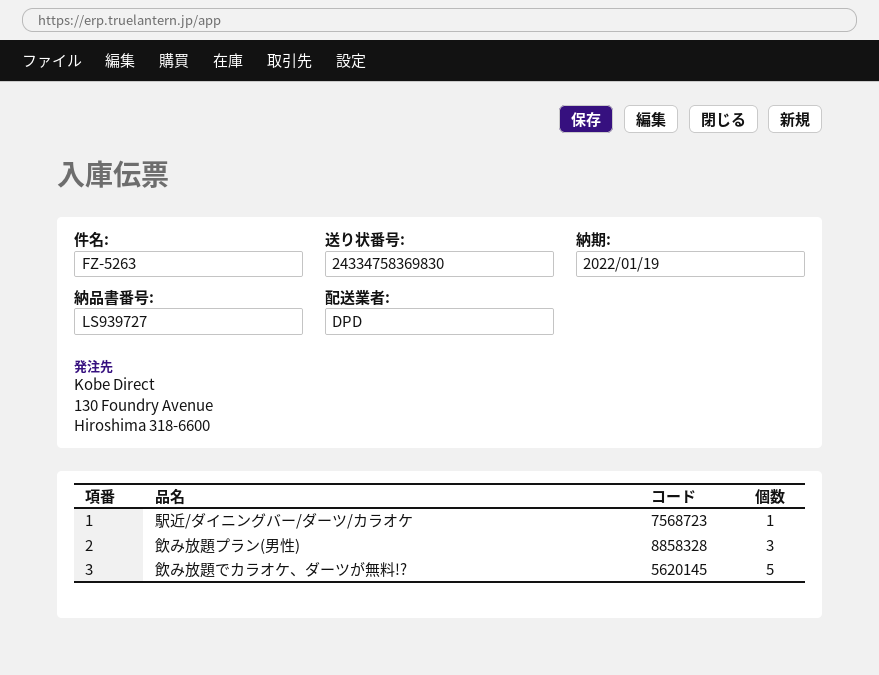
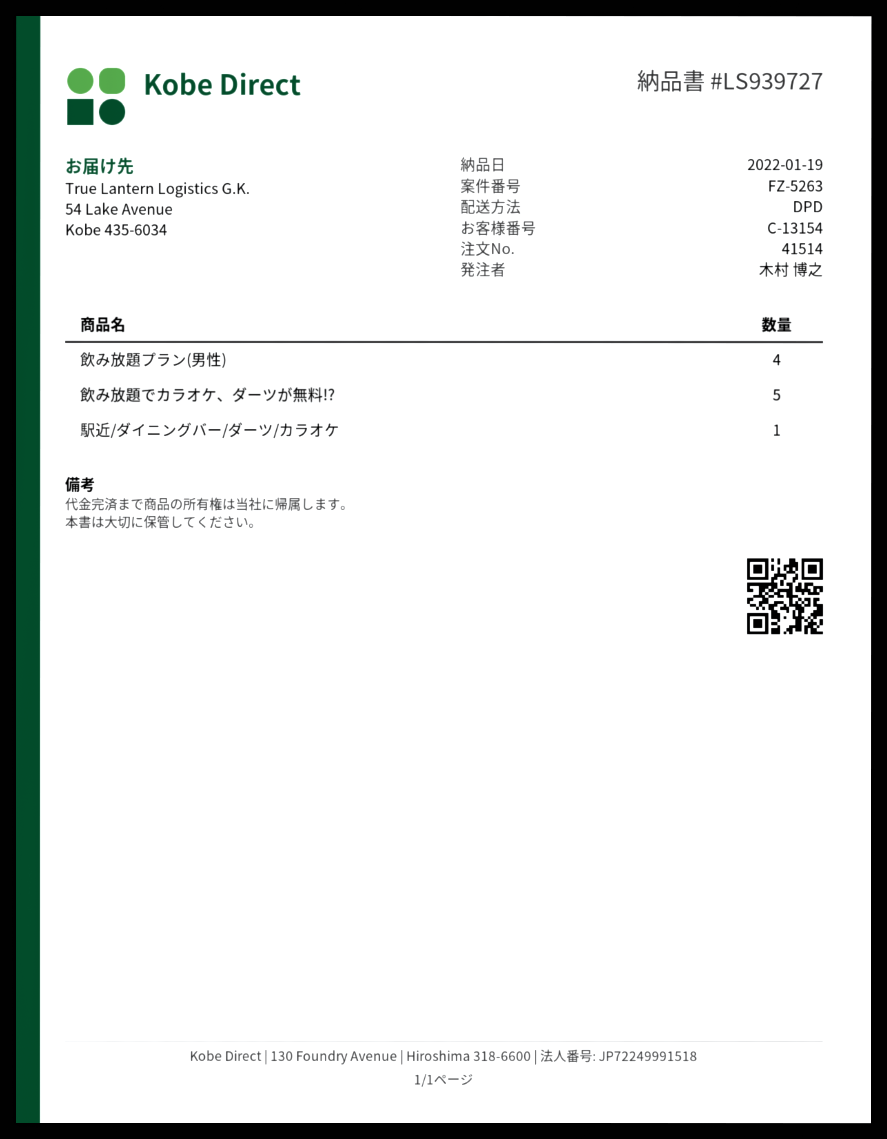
飲み放題プラン(男性): 3 -> 4

